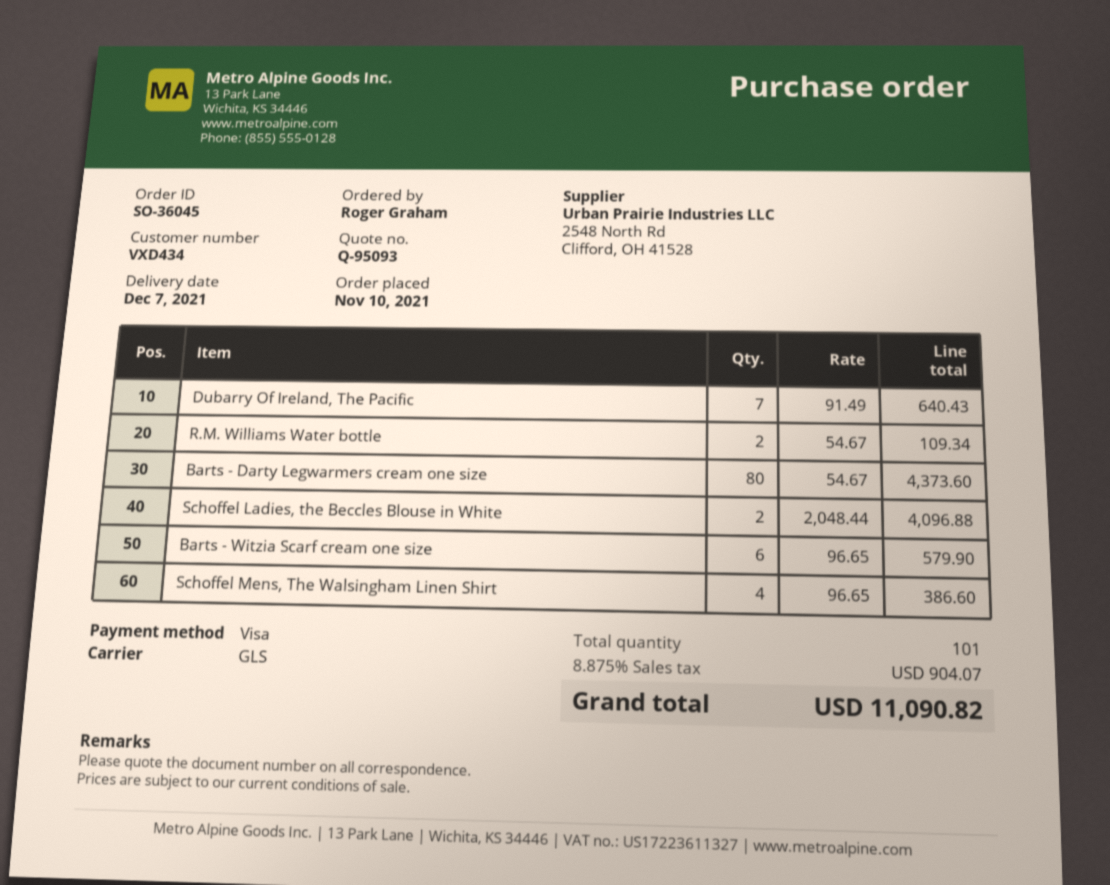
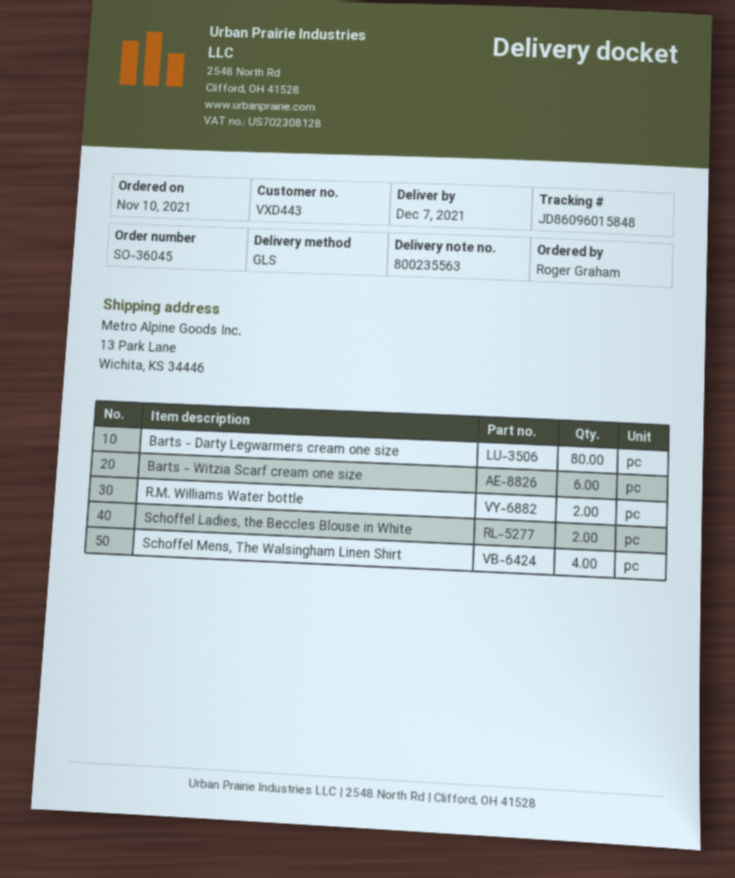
customer number: VXD434 -> VXD443
Dubarry Of Ireland, The Pacific: 7 -> none

